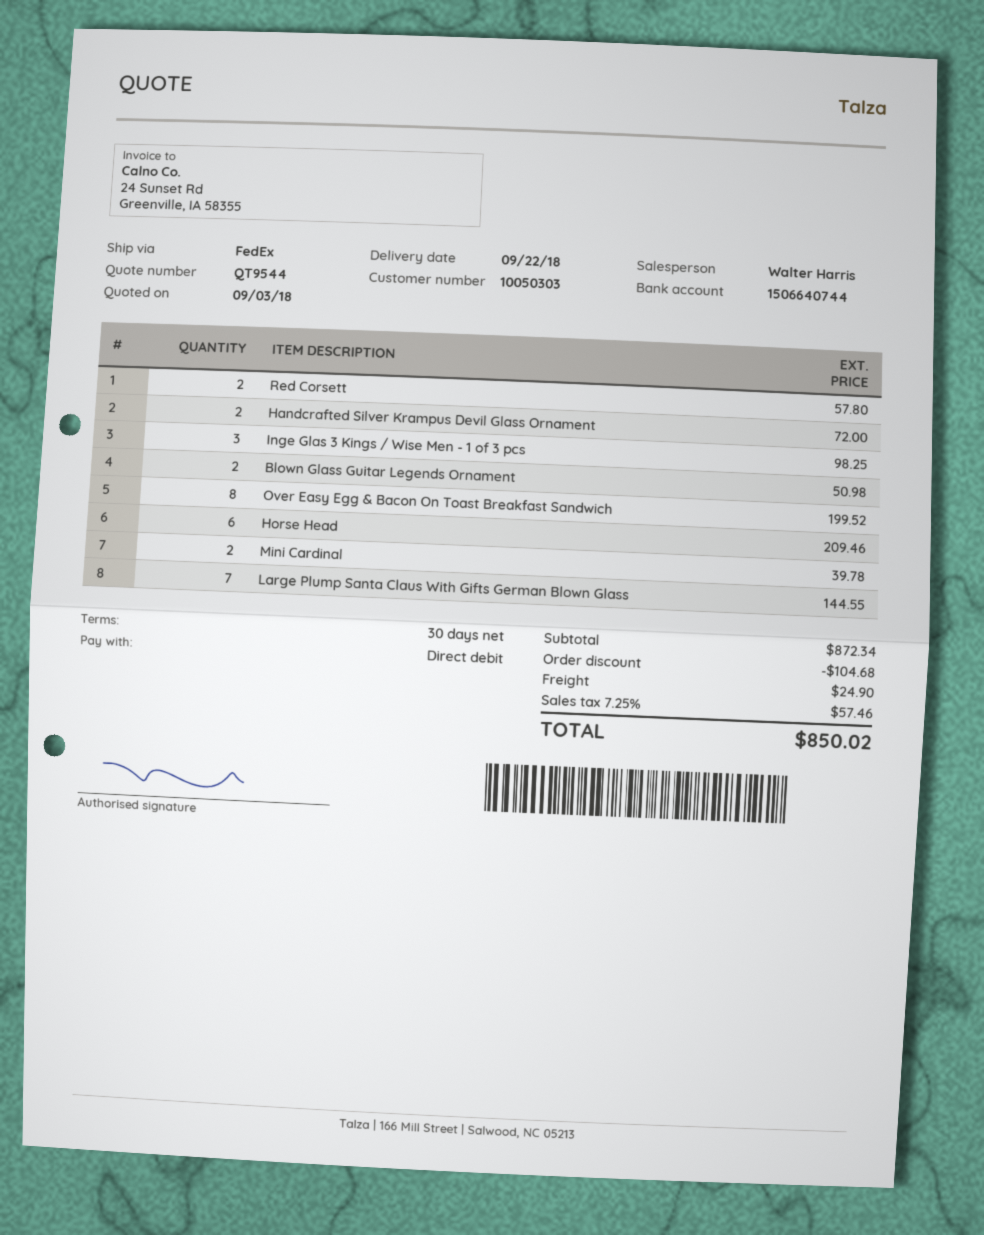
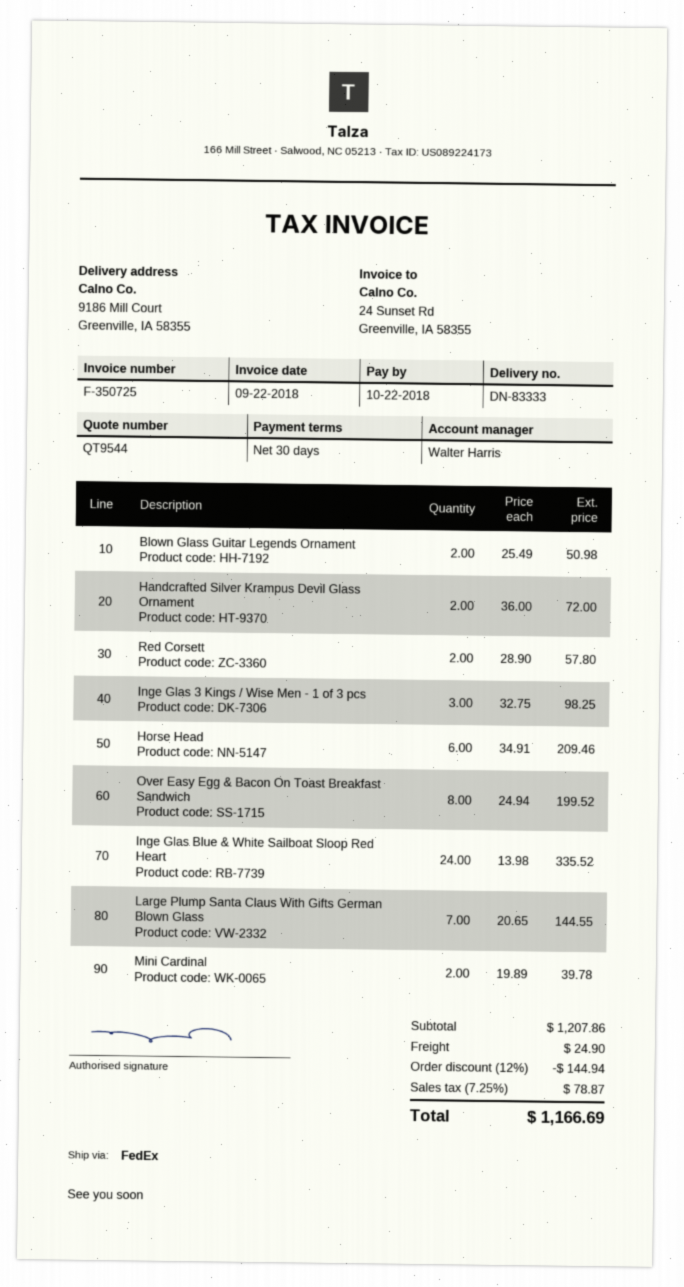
Inge Glas Blue & White Sailboat Sloop Red Heart: none -> 24 for 335.52
subtotal: 872.34 -> 1207.86
discount: 104.68 -> 144.94
tax: 7.25% = 57.46 -> 7.25% = 78.87
total: 850.02 -> 1166.69

